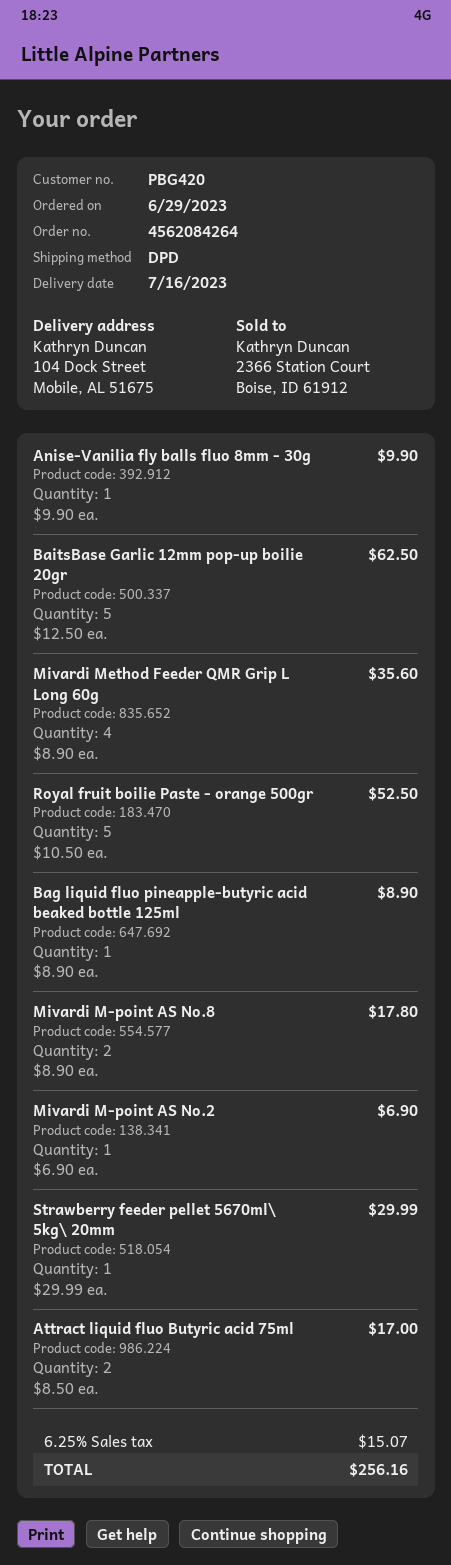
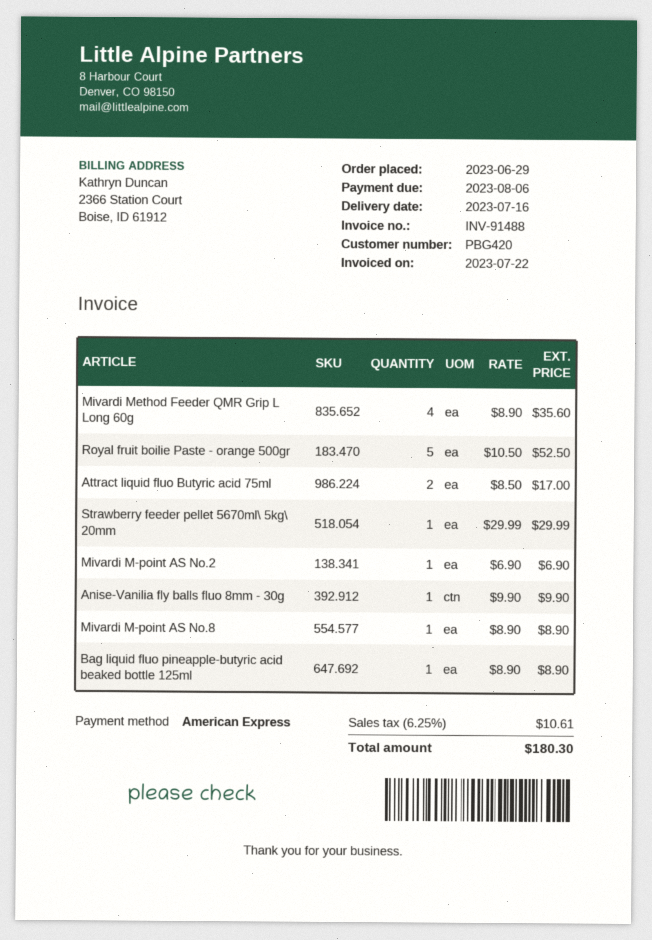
BaitsBase Garlic 12mm pop-up boilie 20gr: 5 x 12.50 = 62.50 -> none
Mivardi M-point AS No.8: 2 x 8.90 = 17.80 -> 1 x 8.90 = 8.90
tax: 6.25% = 15.07 -> 6.25% = 10.61
total: 256.16 -> 180.30

